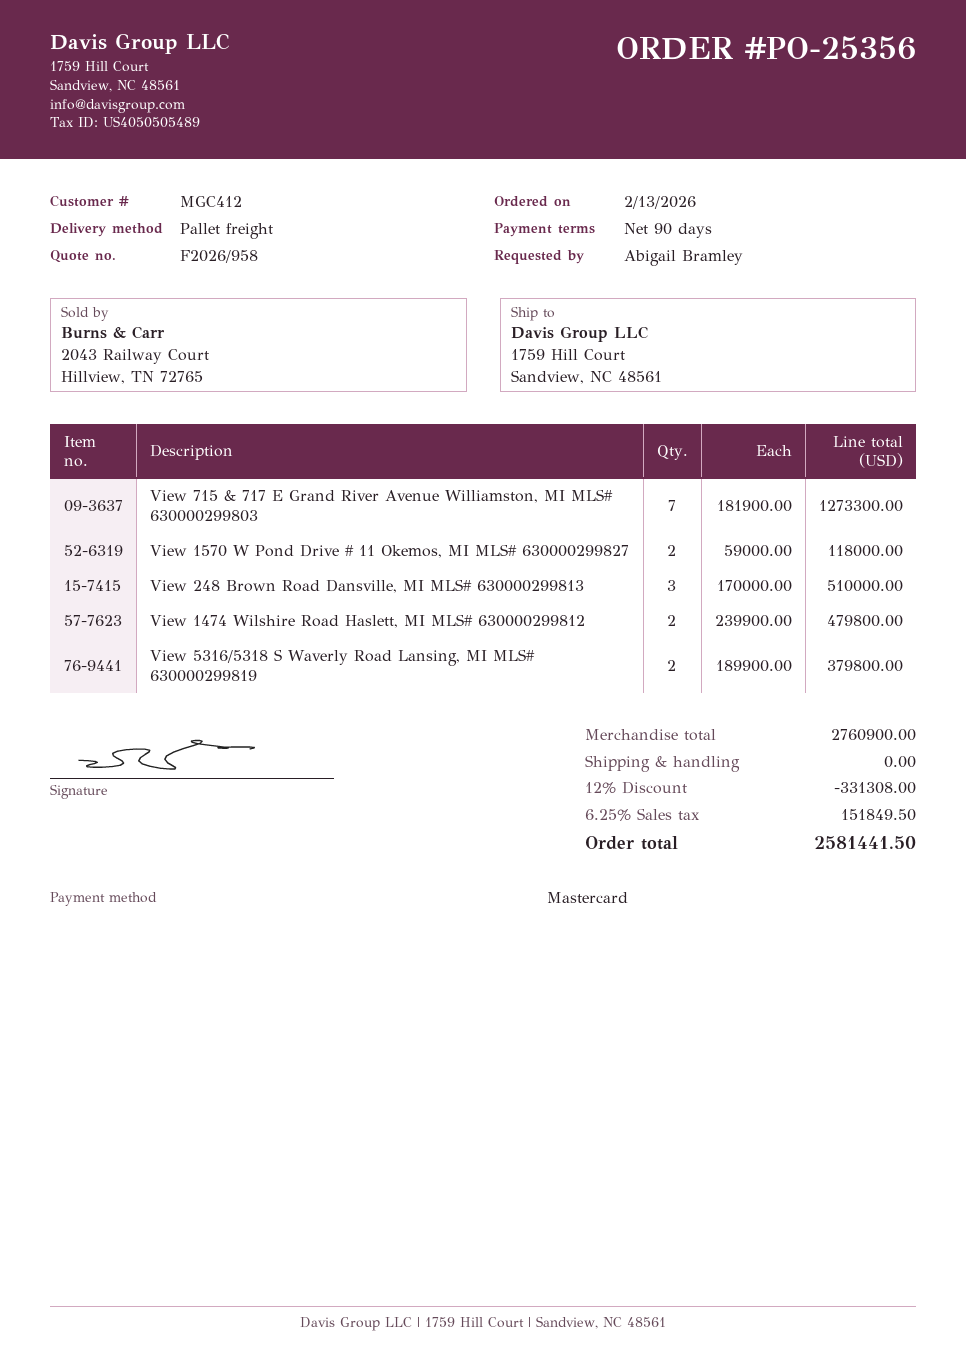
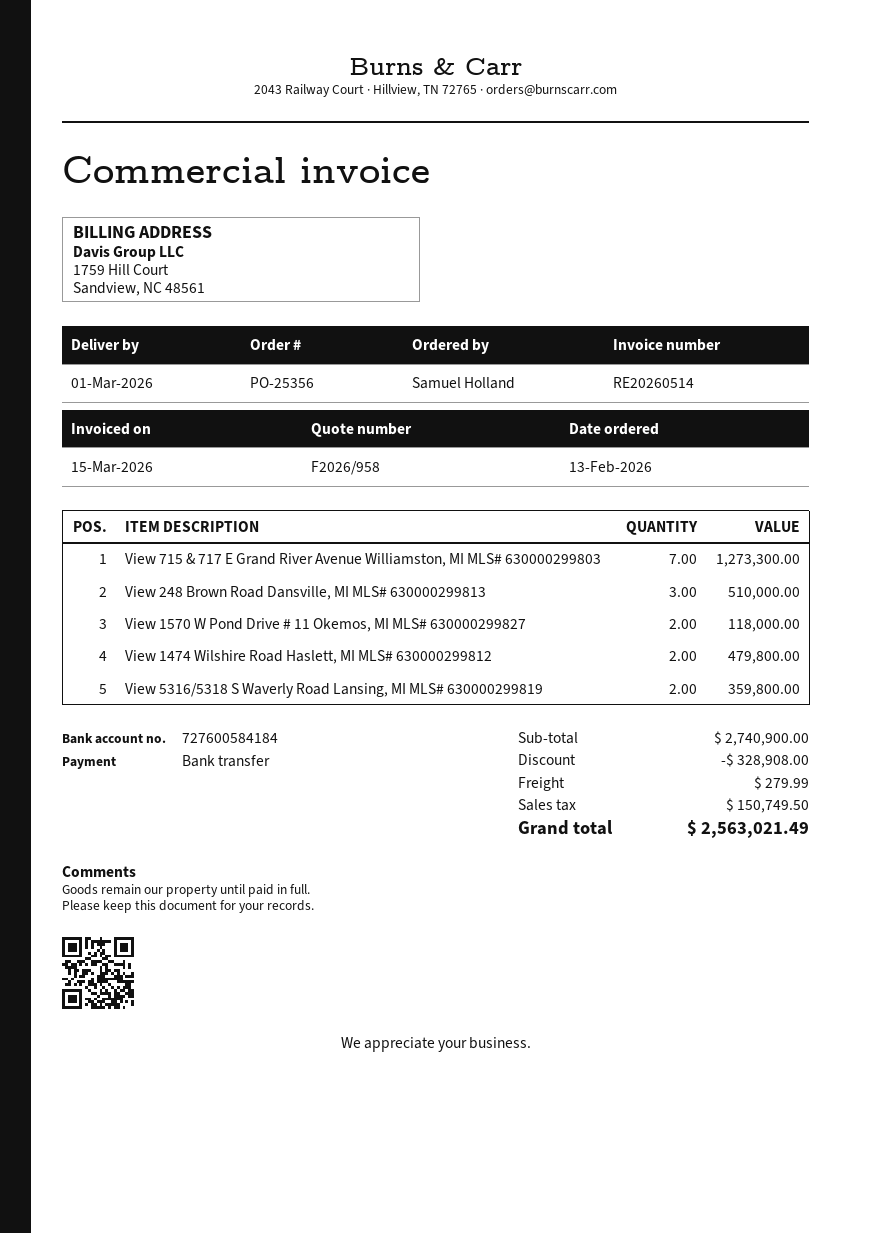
ordered by: Abigail Bramley -> Samuel Holland
payment method: Mastercard -> bank transfer
View 5316/5318 S Waverly Road Lansing, MI MLS# 630000299819: 2 for 379800.00 -> 2 for 359800.00
subtotal: 2760900.00 -> 2740900.00
discount: 331308.00 -> 328908.00
shipping: 0.00 -> 279.99
tax: 151849.50 -> 150749.50
total: 2581441.50 -> 2563021.49

